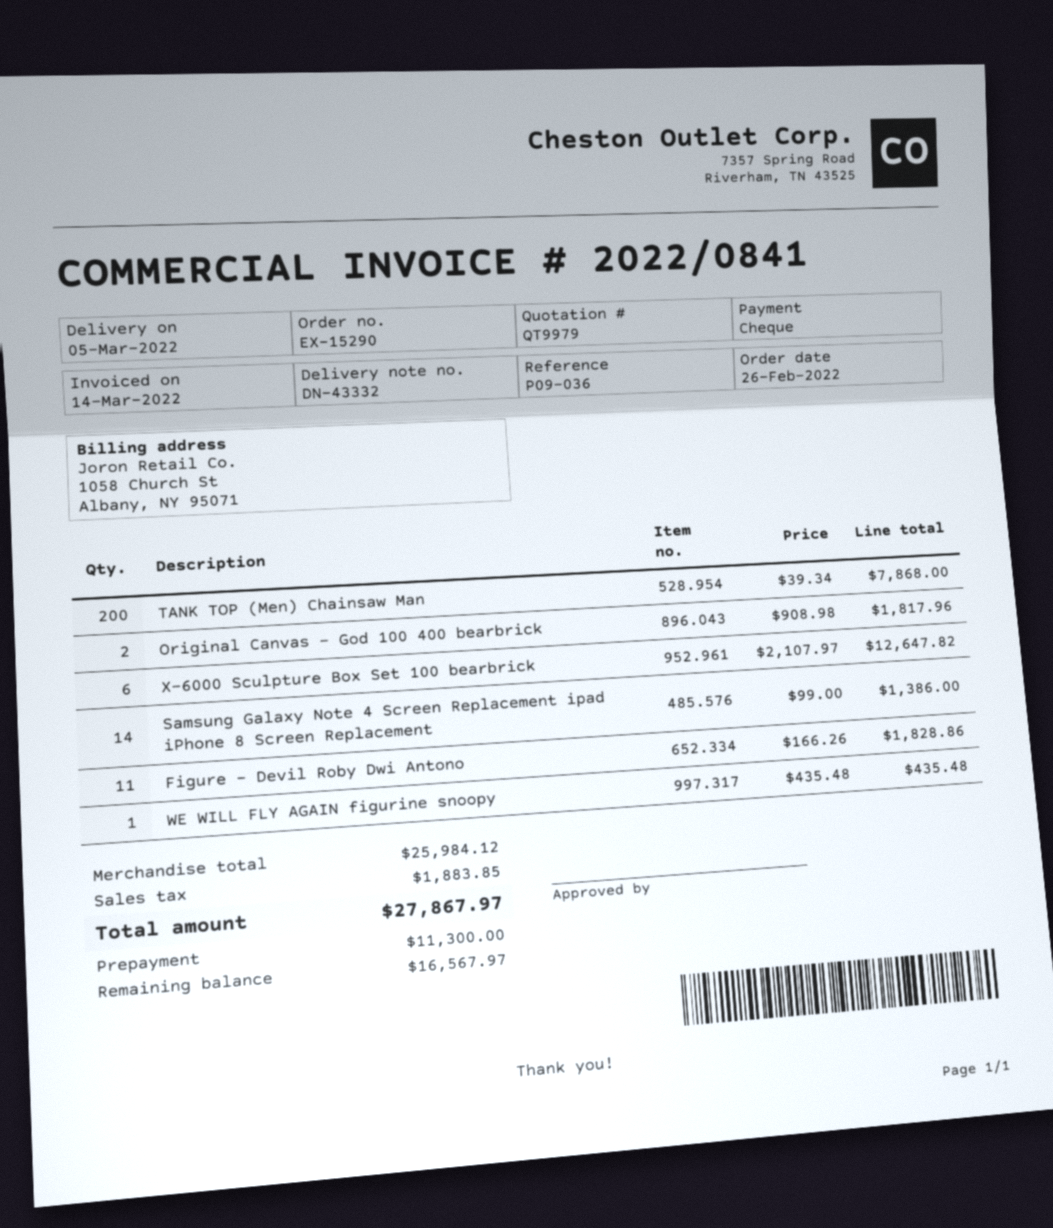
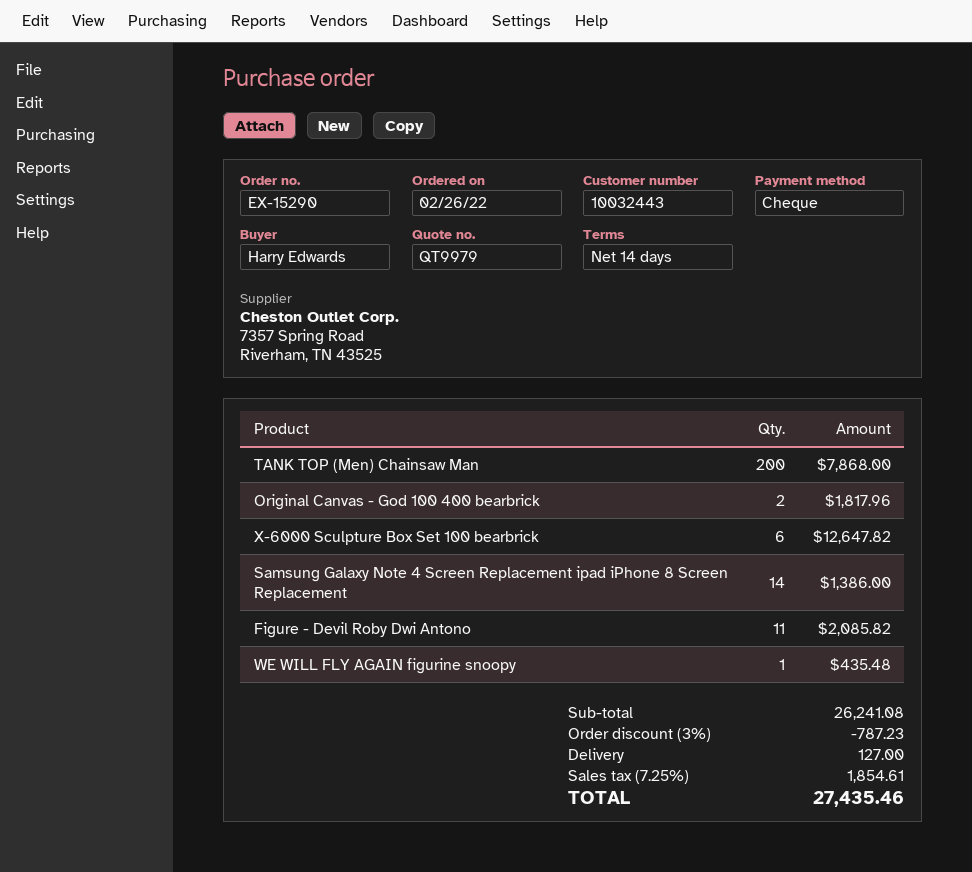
Figure - Devil Roby Dwi Antono: 11 for 1828.86 -> 11 for 2085.82
subtotal: 25984.12 -> 26241.08
discount: none -> 3% = 787.23
shipping: none -> 127.00
tax: 1883.85 -> 1854.61
total: 27867.97 -> 27435.46

